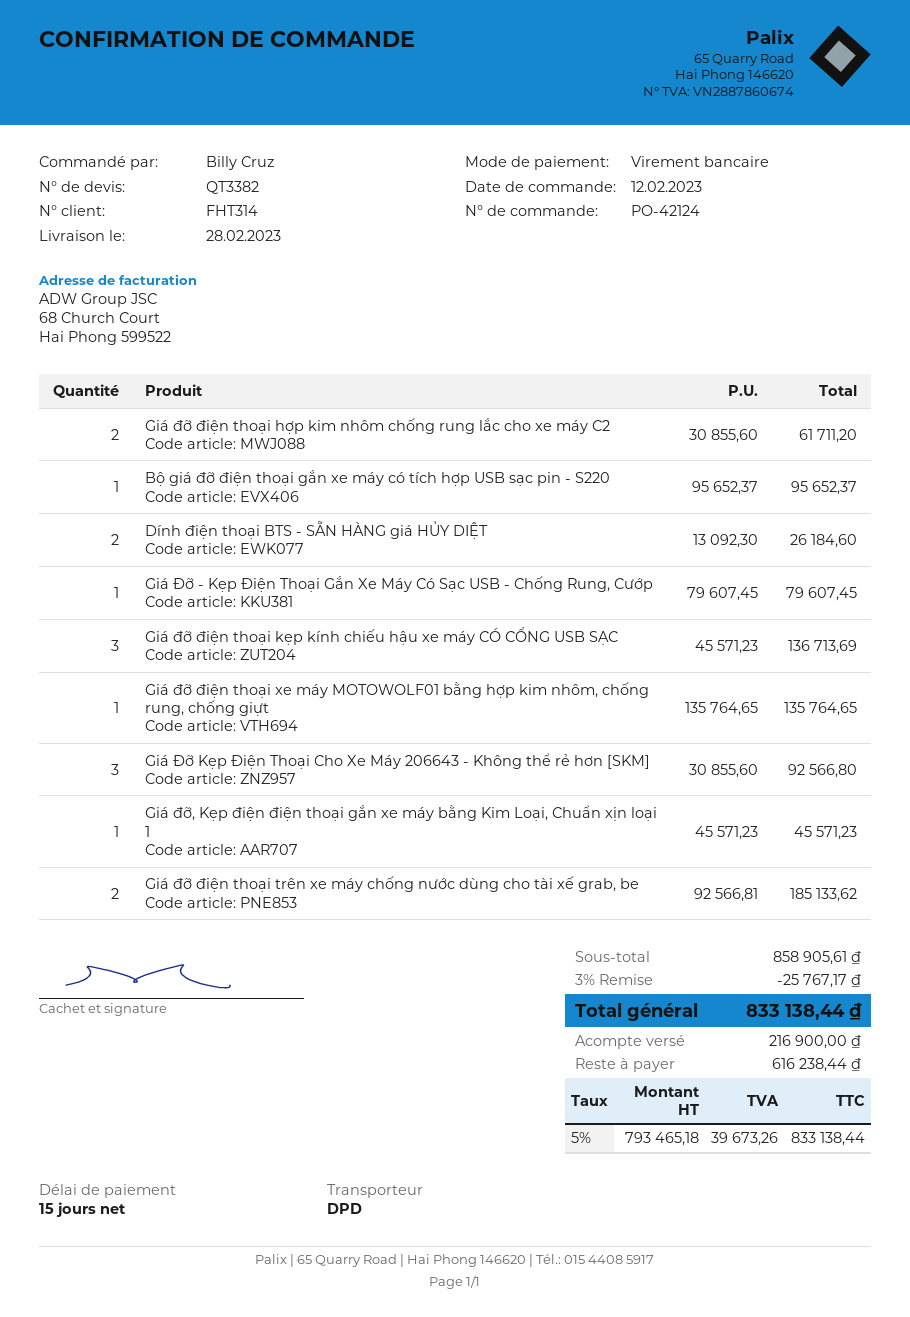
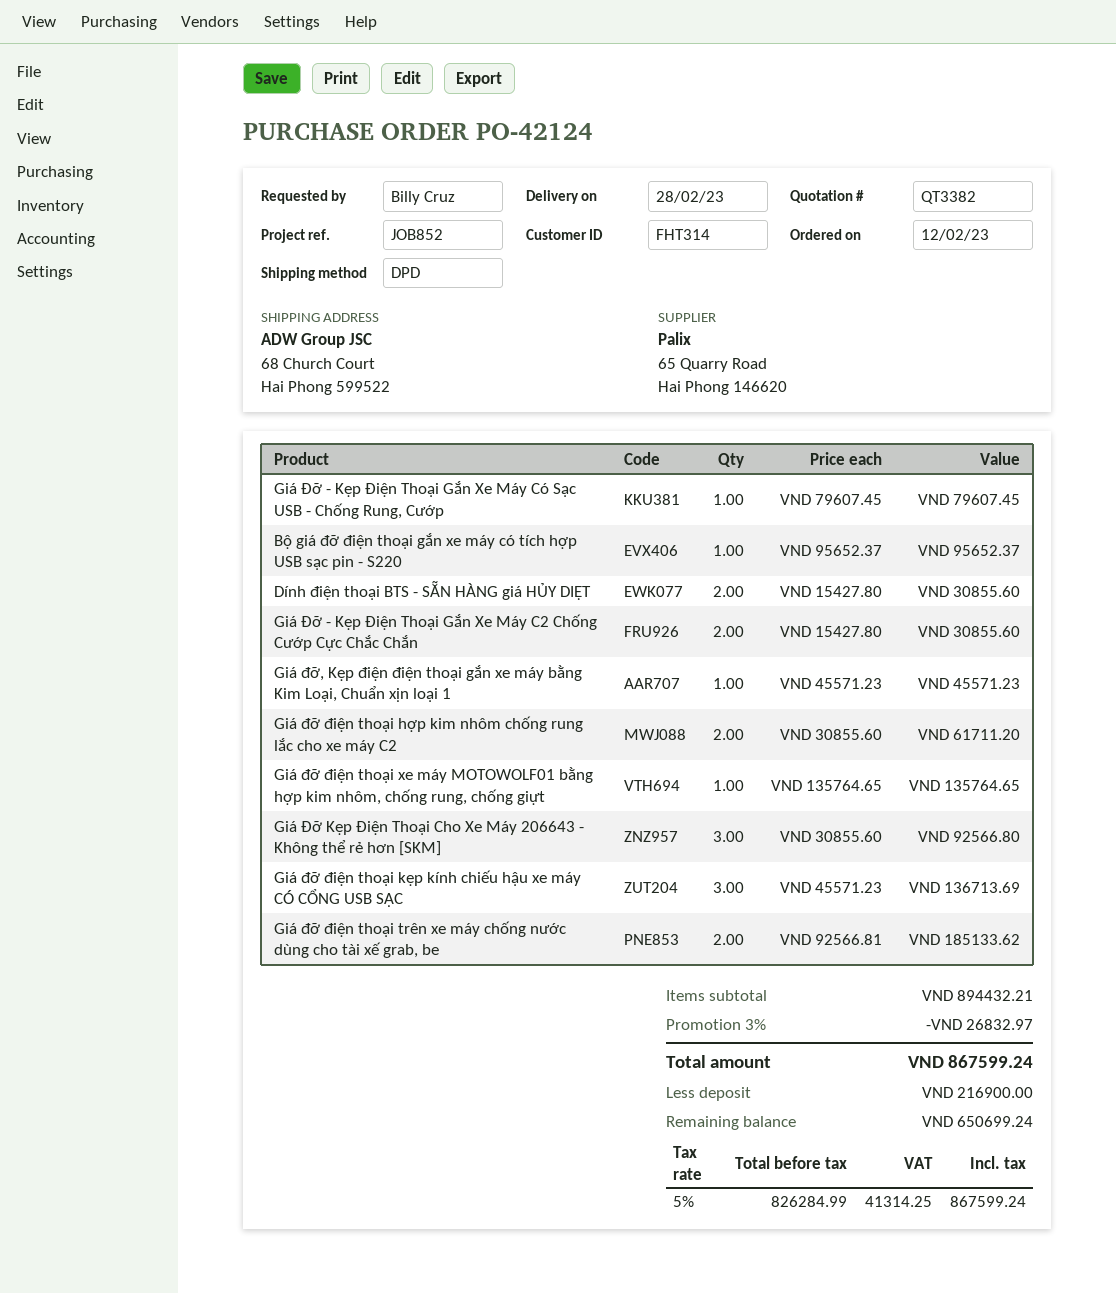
Dính điện thoại BTS - SẴN HÀNG giá HỦY DIỆT: 2 x 13092.30 = 26184.60 -> 2 x 15427.80 = 30855.60
Giá Đỡ - Kẹp Điện Thoại Gắn Xe Máy C2 Chống Cướp Cực Chắc Chắn: none -> 2 x 15427.80 = 30855.60
subtotal: 858905.61 -> 894432.21
discount: 3% = 25767.17 -> 3% = 26832.97
net: 793465.18 -> 826284.99
tax: 5% = 39673.26 -> 5% = 41314.25
total: 833138.44 -> 867599.24
balance: 616238.44 -> 650699.24

